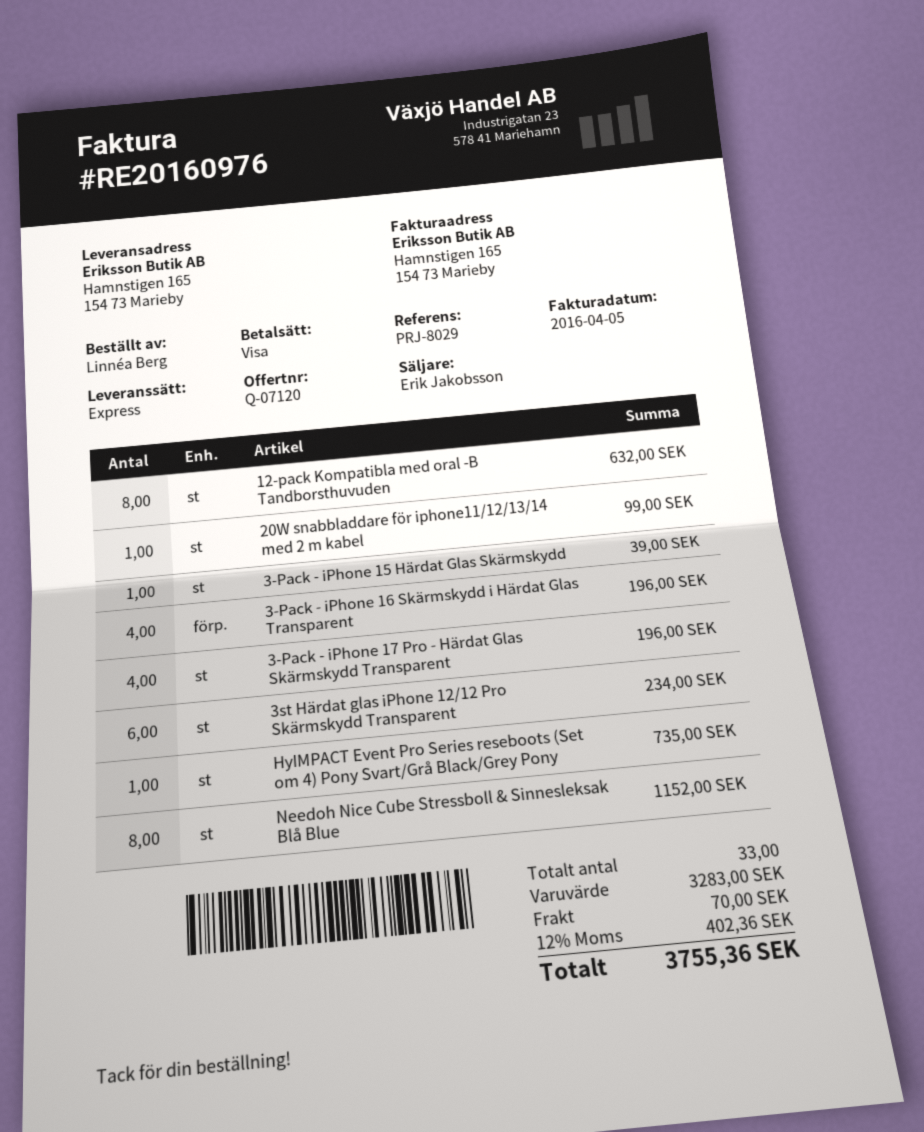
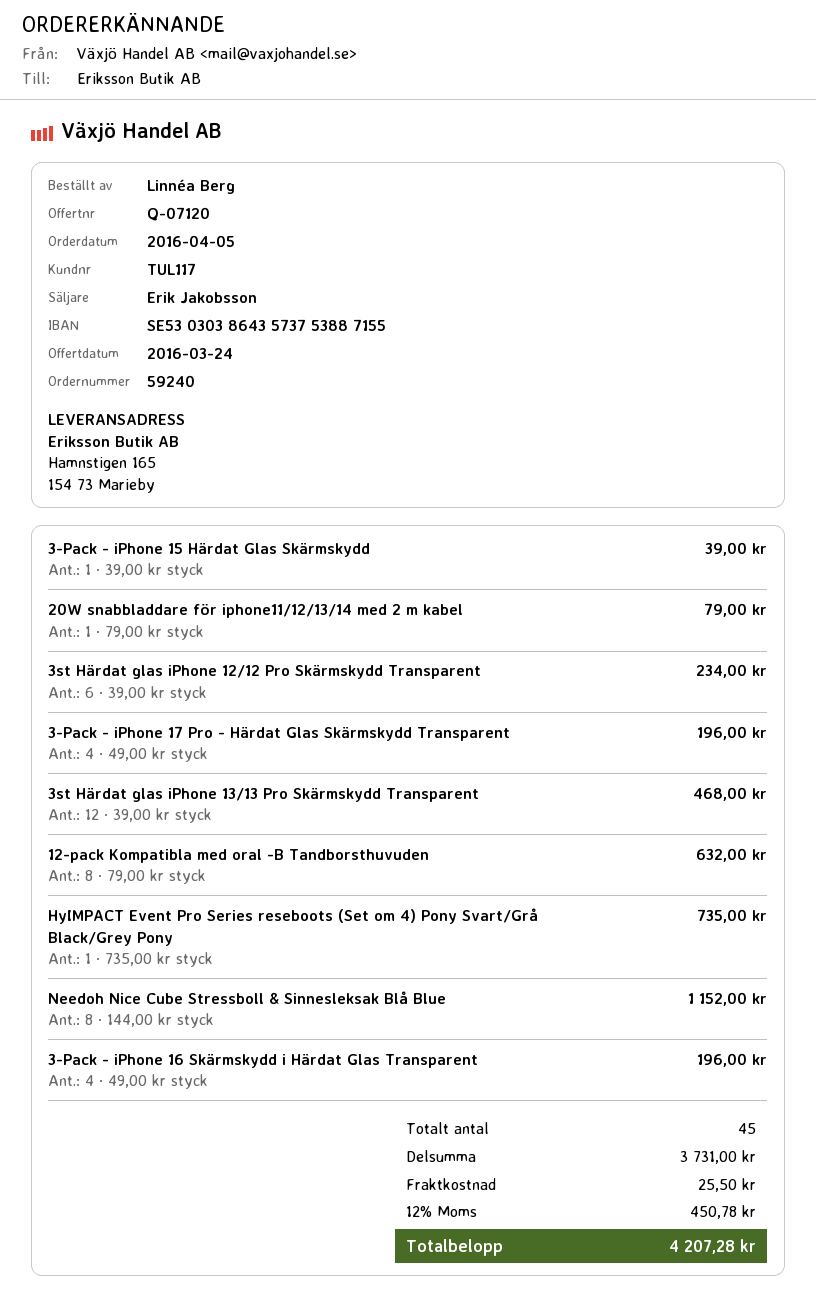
20W snabbladdare för iphone11/12/13/14 med 2 m kabel: 1 for 99.00 -> 1 for 79.00
3st Härdat glas iPhone 13/13 Pro Skärmskydd Transparent: none -> 12 for 468.00
total quantity: 33 -> 45
subtotal: 3283.00 -> 3731.00
shipping: 70.00 -> 25.50
tax: 12% = 402.36 -> 12% = 450.78
total: 3755.36 -> 4207.28

